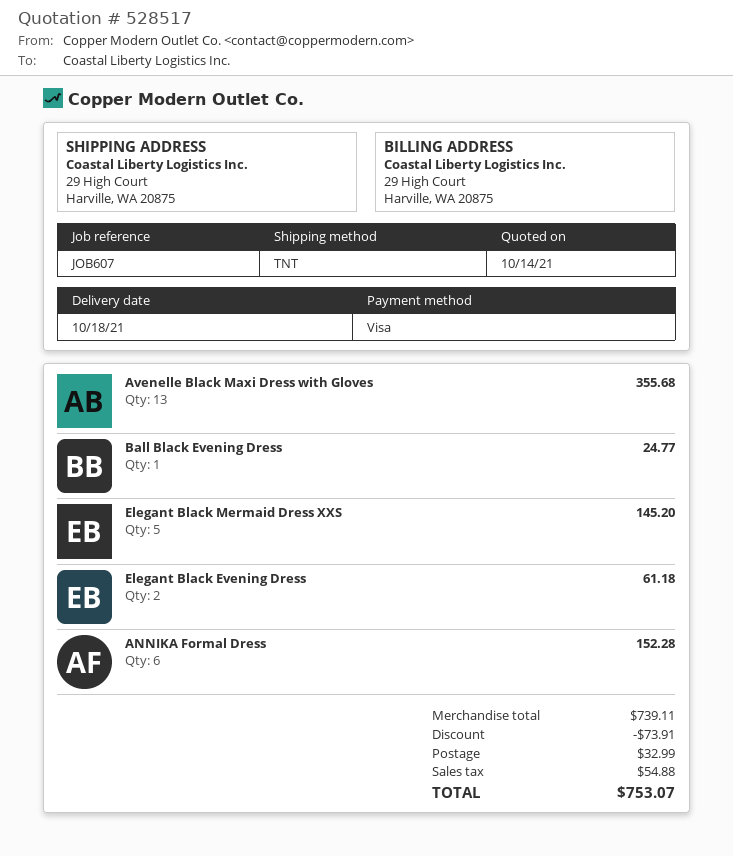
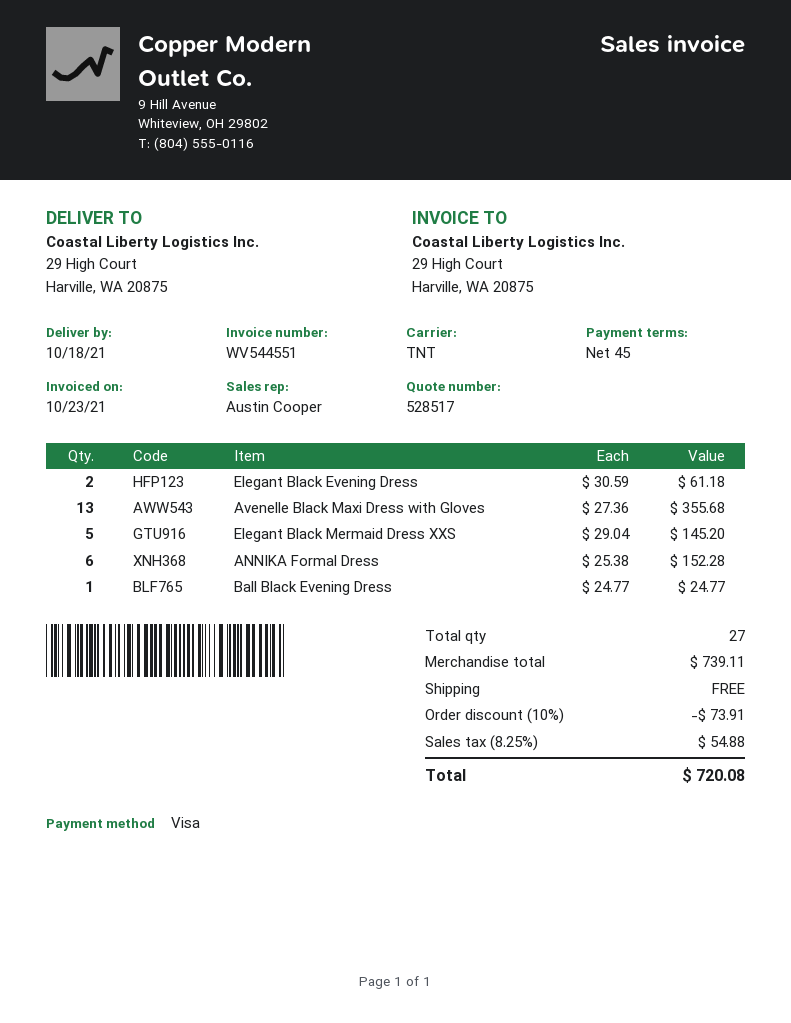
shipping: 32.99 -> 0.00
total: 753.07 -> 720.08

